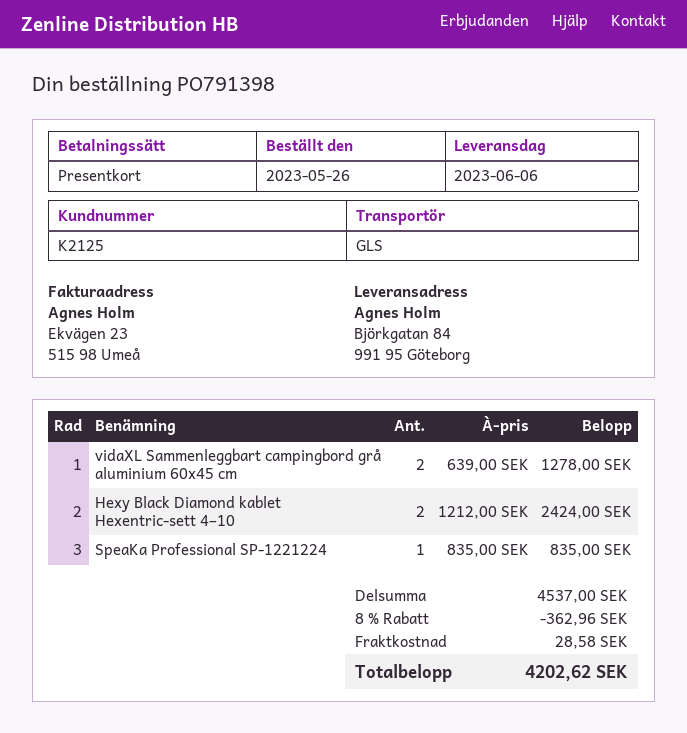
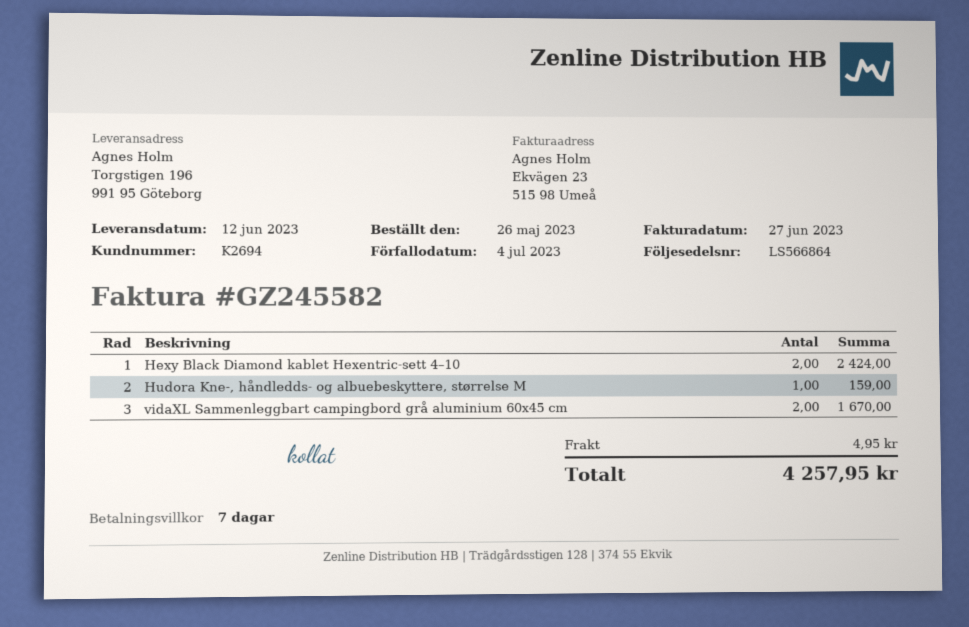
delivery date: 2023-06-06 -> 2023-06-12
customer number: K2125 -> K2694
ship to: Björkgatan 84, 991 95 Göteborg -> Torgstigen 196, 991 95 Göteborg
vidaXL Sammenleggbart campingbord grå aluminium 60x45 cm: 2 for 1278.00 -> 2 for 1670.00
SpeaKa Professional SP-1221224: 1 for 835.00 -> none
Hudora Kne-, håndledds- og albuebeskyttere, størrelse M: none -> 1 for 159.00
discount: 8% = 362.96 -> none
shipping: 28.58 -> 4.95
total: 4202.62 -> 4257.95

